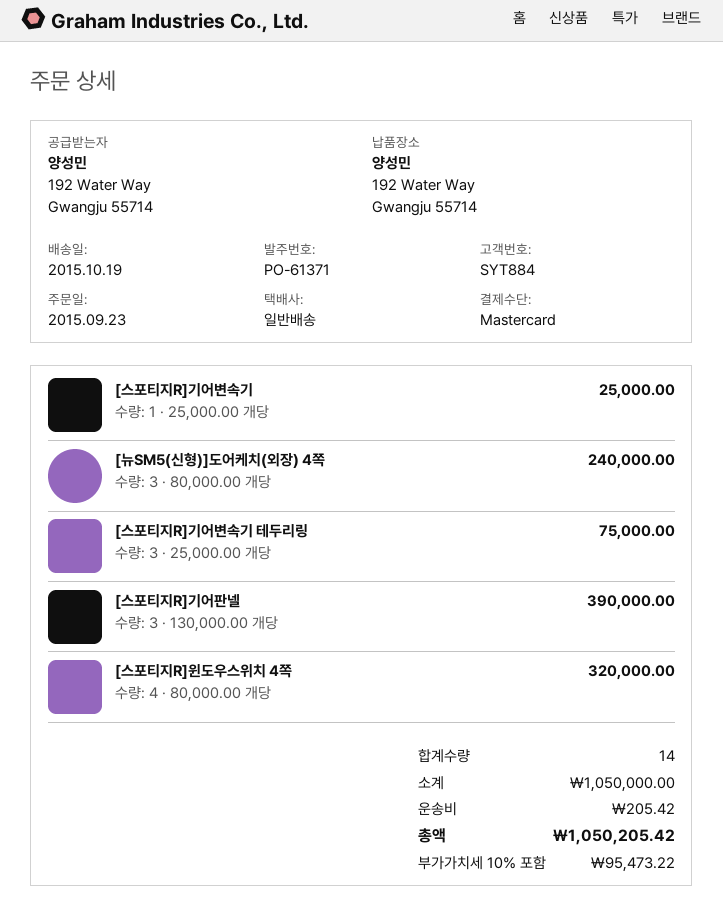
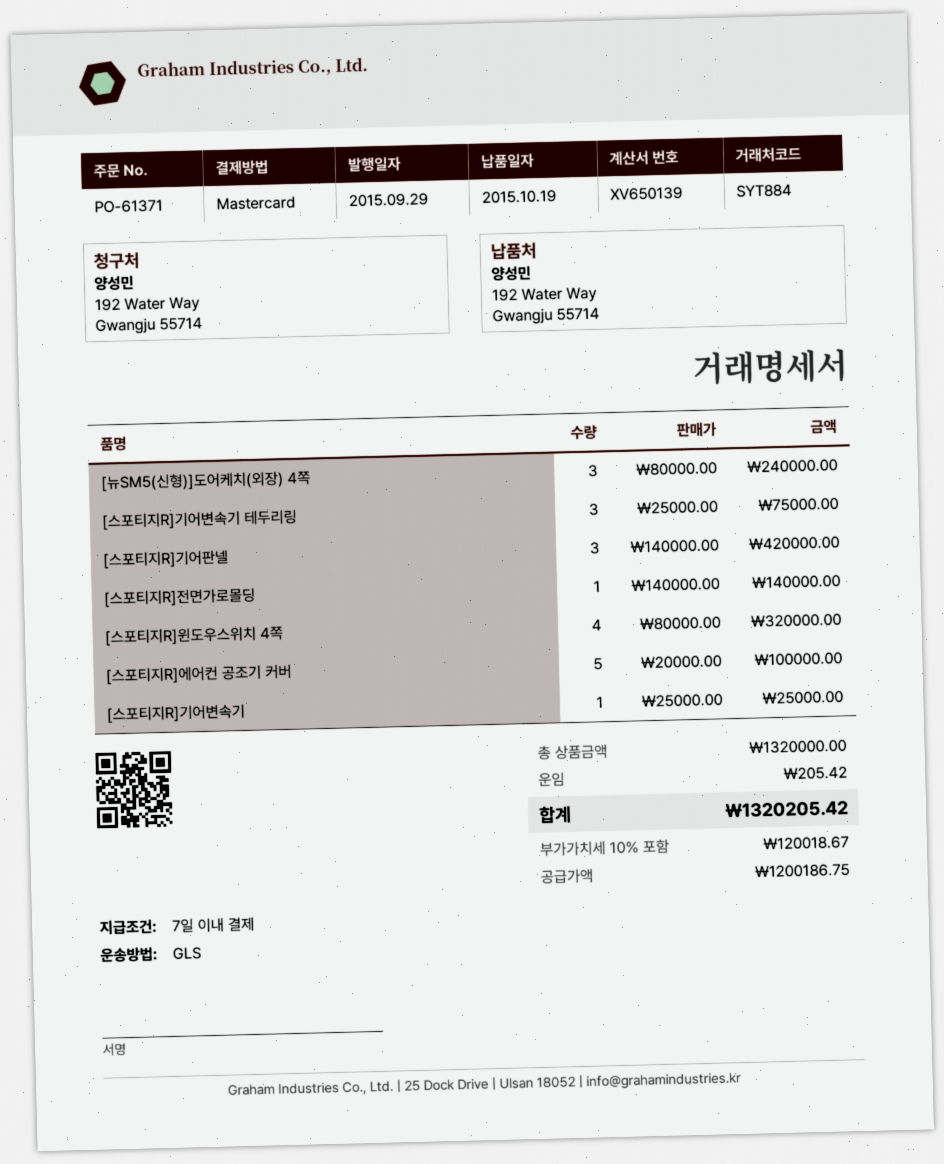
shipping method: standard -> GLS
[스포티지R]기어판넬: 3 x 130000.00 = 390000.00 -> 3 x 140000.00 = 420000.00
[스포티지R]전면가로몰딩: none -> 1 x 140000.00 = 140000.00
[스포티지R]에어컨 공조기 커버: none -> 5 x 20000.00 = 100000.00
subtotal: 1050000.00 -> 1320000.00
tax: 10% = 95473.22 -> 10% = 120018.67
total: 1050205.42 -> 1320205.42

